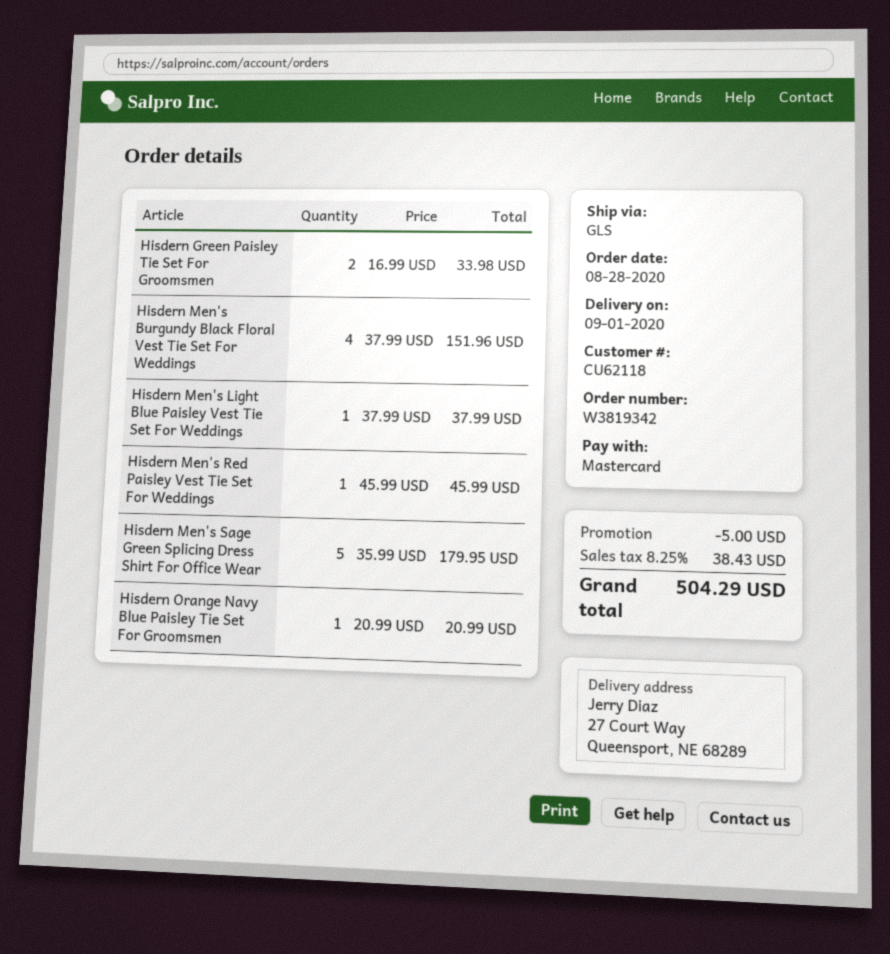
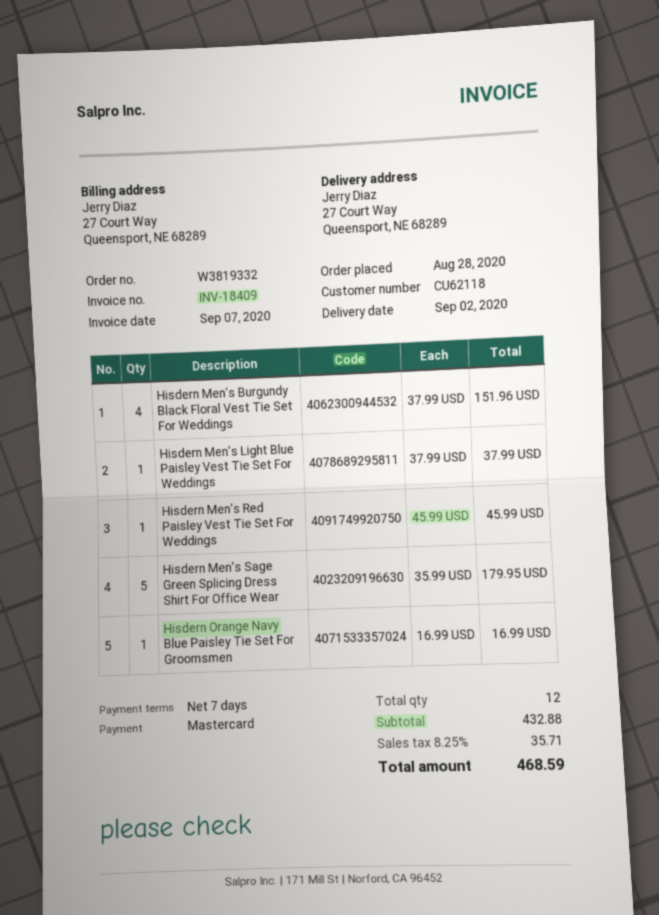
order number: W3819342 -> W3819332
delivery date: 2020-09-01 -> 2020-09-02
Hisdern Green Paisley Tie Set For Groomsmen: 2 x 16.99 = 33.98 -> none
Hisdern Orange Navy Blue Paisley Tie Set For Groomsmen: 1 x 20.99 = 20.99 -> 1 x 16.99 = 16.99
discount: 5.00 -> none
tax: 8.25% = 38.43 -> 8.25% = 35.71
total: 504.29 -> 468.59

